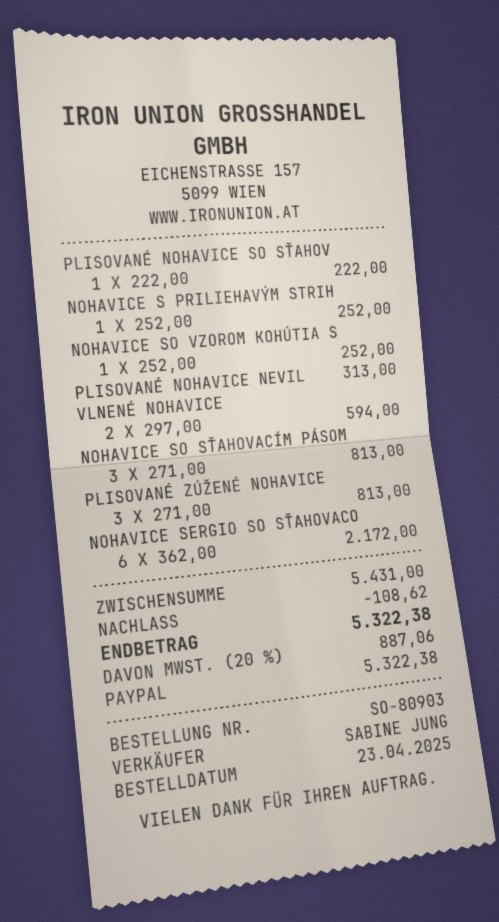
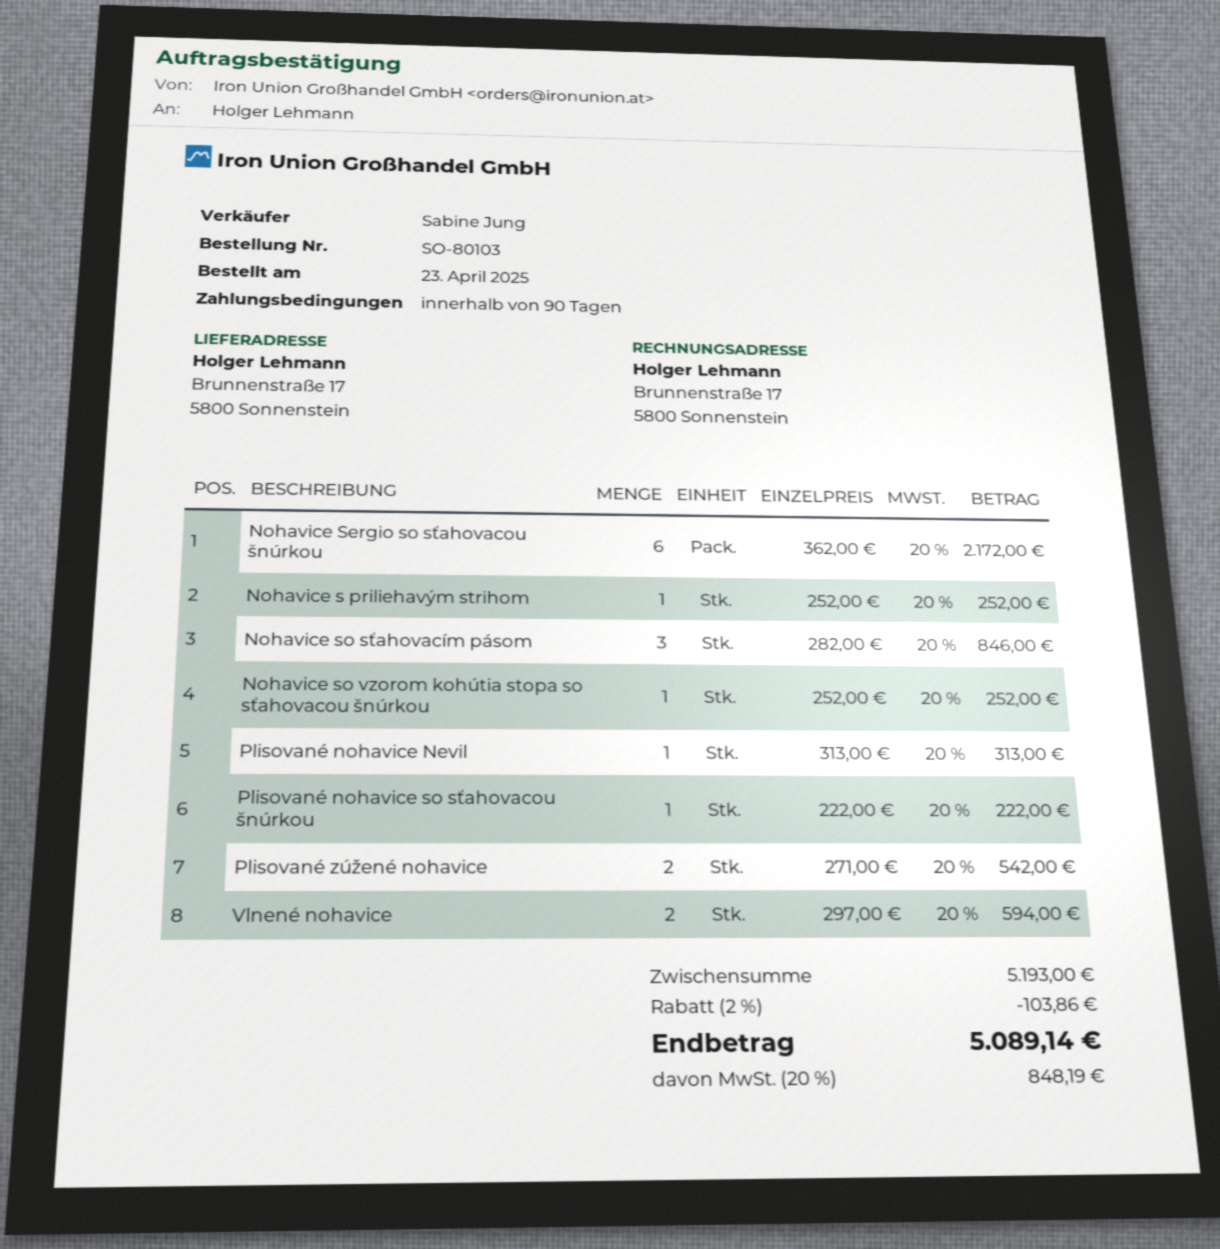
order number: SO-80903 -> SO-80103
NOHAVICE SO SŤAHOVACÍM PÁSOM: 3 x 271.00 = 813.00 -> 3 x 282.00 = 846.00
PLISOVANÉ ZÚŽENÉ NOHAVICE: 3 x 271.00 = 813.00 -> 2 x 271.00 = 542.00
subtotal: 5431.00 -> 5193.00
discount: 108.62 -> 103.86
tax: 20% = 887.06 -> 20% = 848.19
total: 5322.38 -> 5089.14

